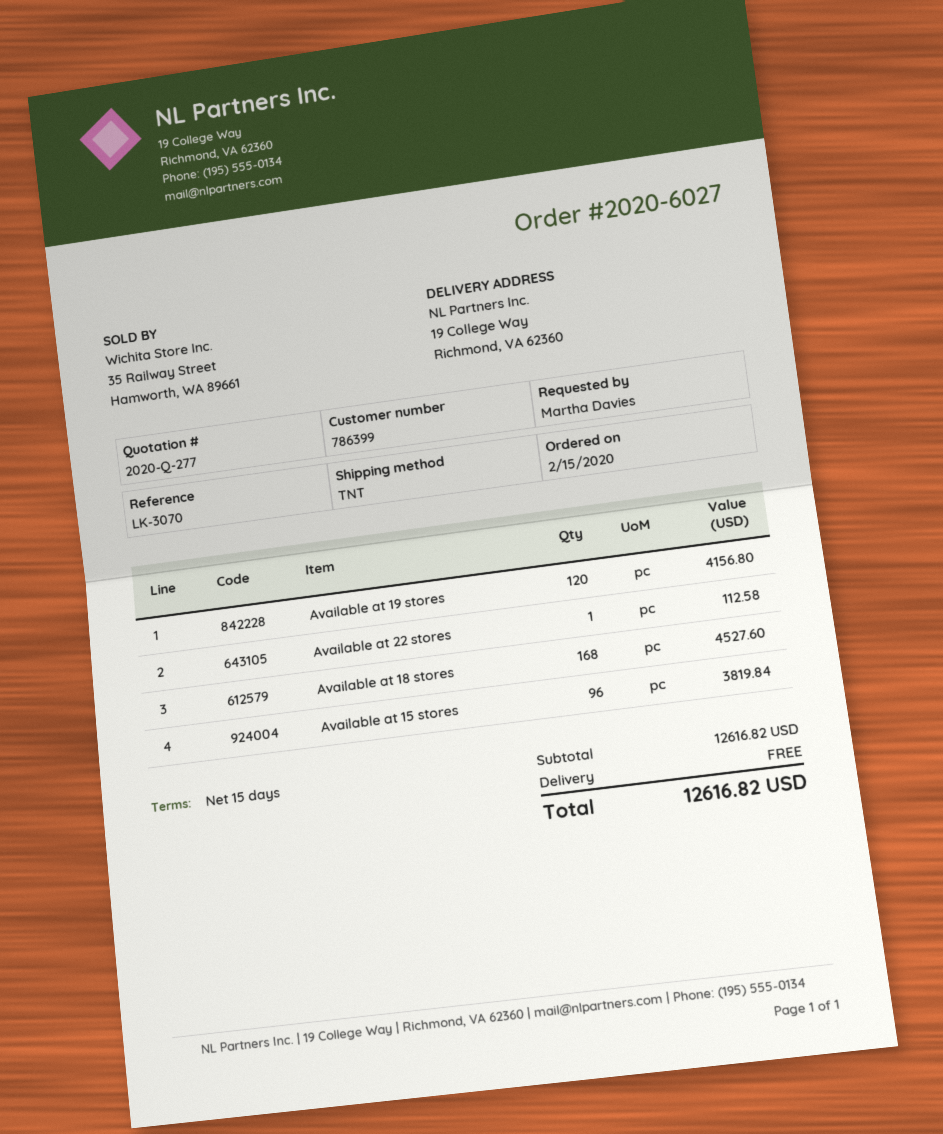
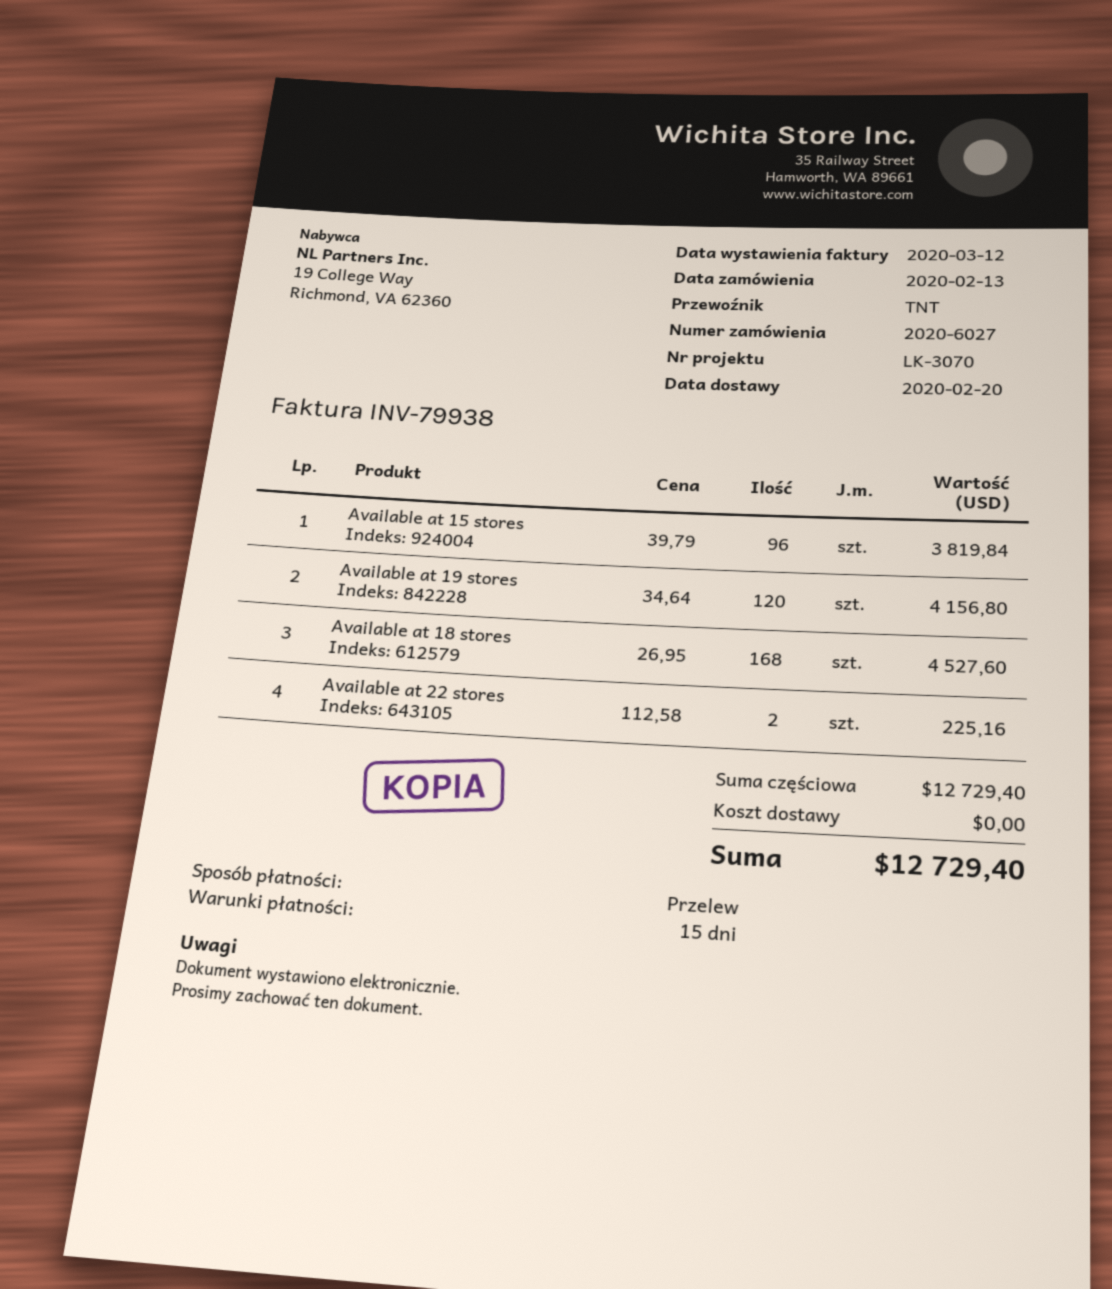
order date: 2020-02-15 -> 2020-02-13
Available at 22 stores: 1 for 112.58 -> 2 for 225.16
subtotal: 12616.82 -> 12729.40
total: 12616.82 -> 12729.40

